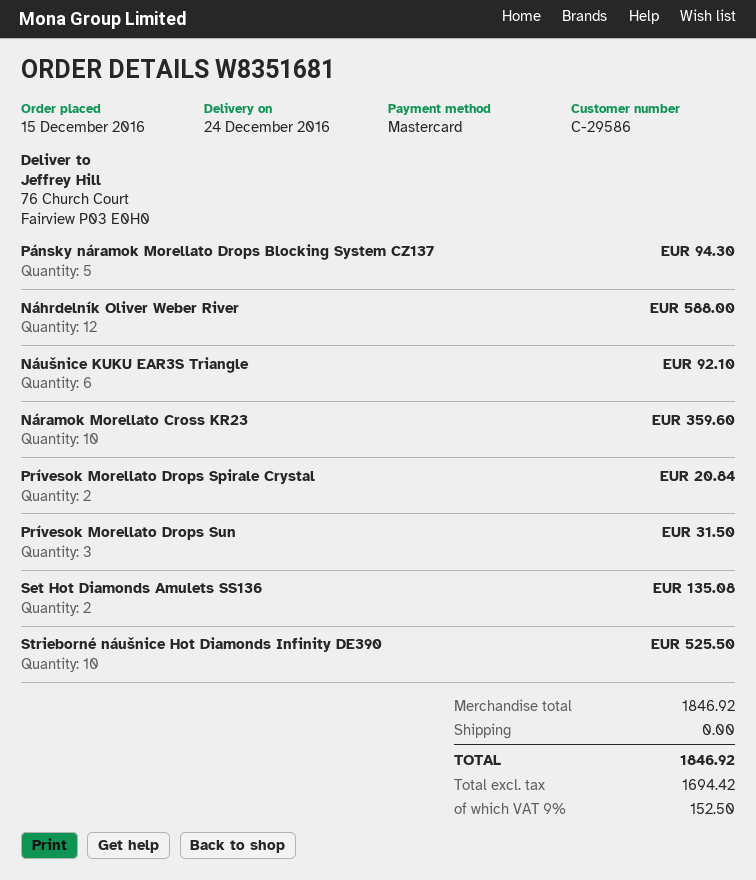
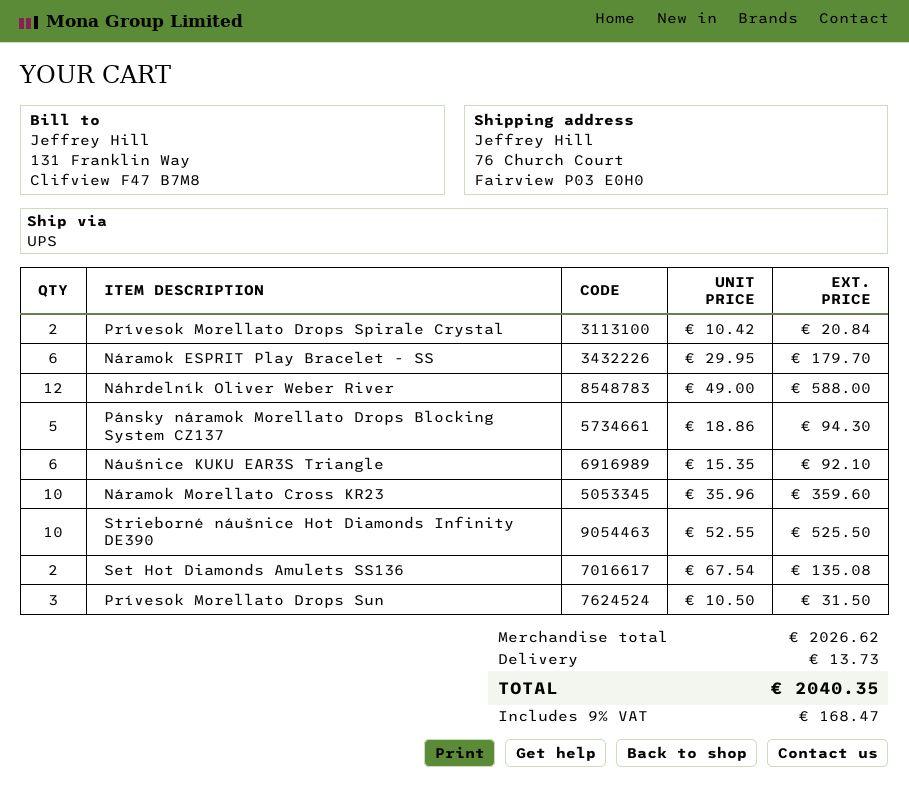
Náramok ESPRIT Play Bracelet - SS: none -> 6 for 179.70
subtotal: 1846.92 -> 2026.62
shipping: 0.00 -> 13.73
tax: 9% = 152.50 -> 9% = 168.47
total: 1846.92 -> 2040.35

